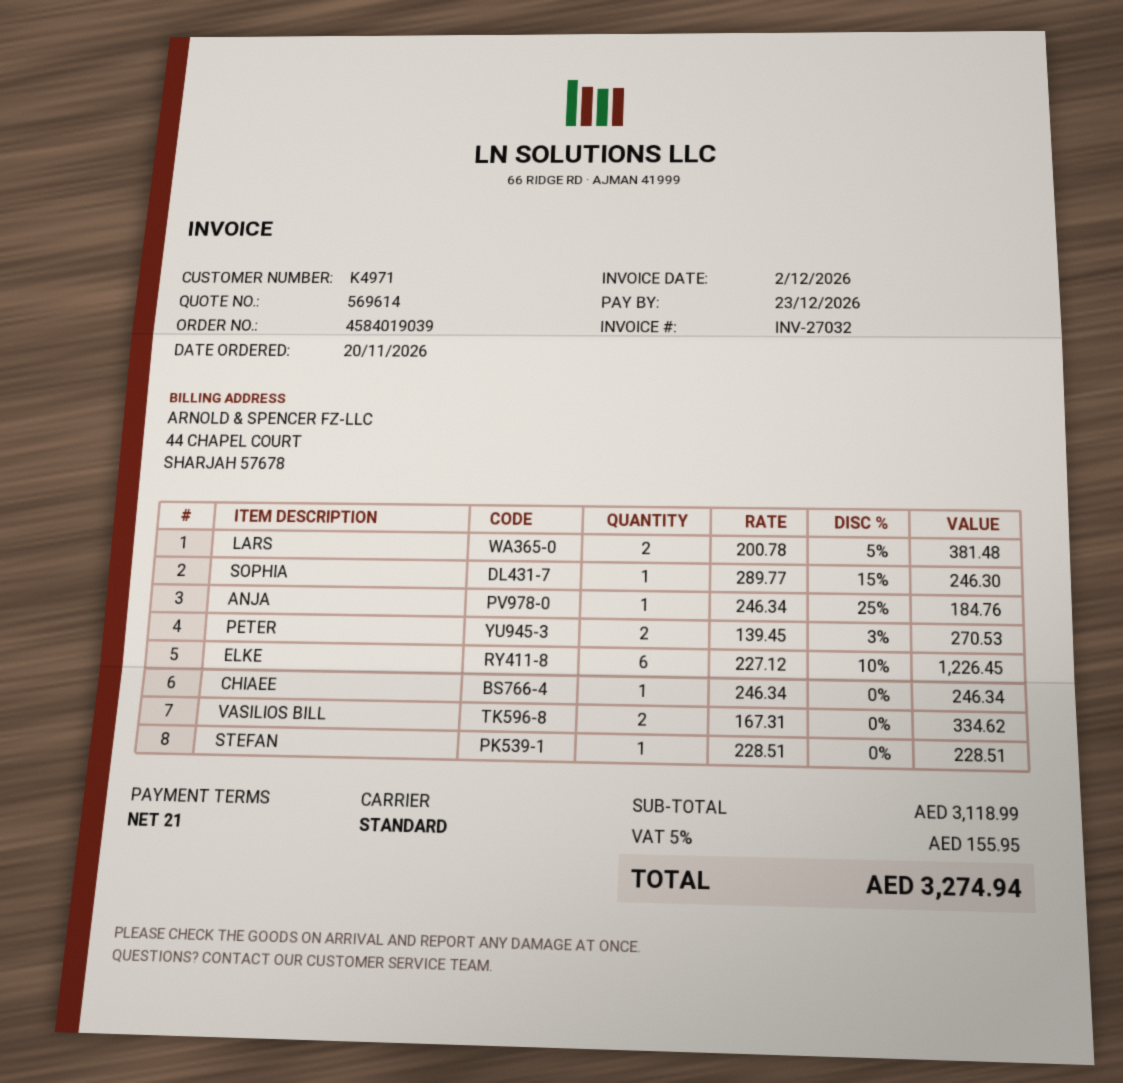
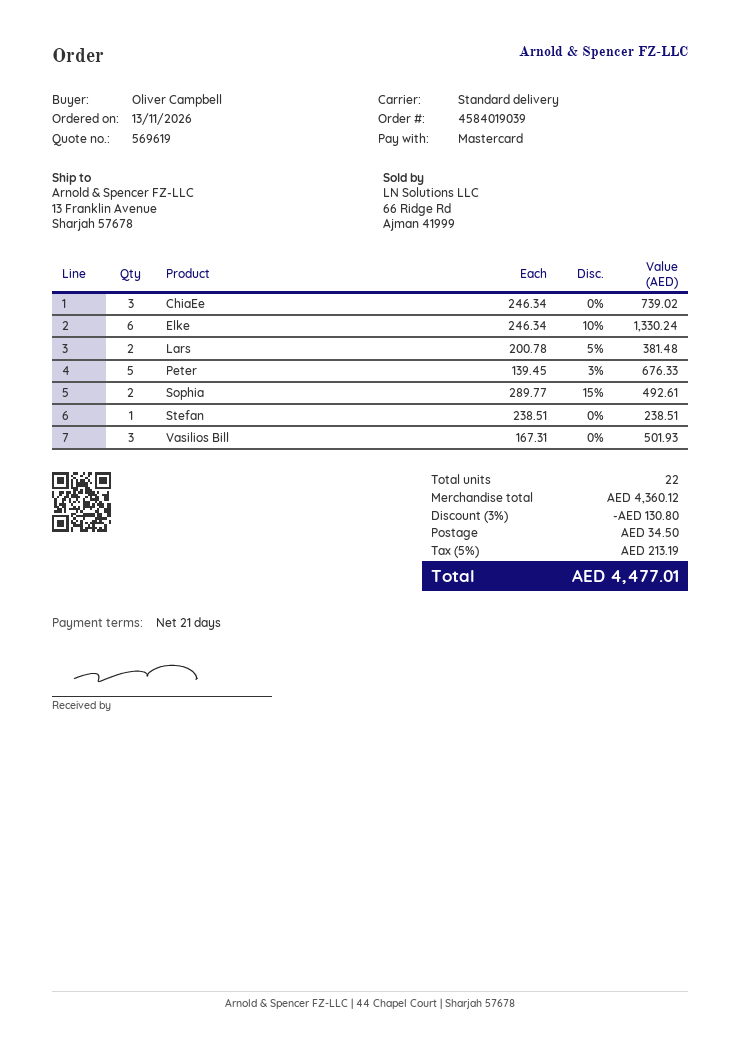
quote number: 569614 -> 569619
order date: 2026-11-20 -> 2026-11-13
SOPHIA: 1 x 289.77 - 15% = 246.30 -> 2 x 289.77 - 15% = 492.61
ANJA: 1 x 246.34 - 25% = 184.76 -> none
PETER: 2 x 139.45 - 3% = 270.53 -> 5 x 139.45 - 3% = 676.33
ELKE: 6 x 227.12 - 10% = 1226.45 -> 6 x 246.34 - 10% = 1330.24
CHIAEE: 1 x 246.34 = 246.34 -> 3 x 246.34 = 739.02
VASILIOS BILL: 2 x 167.31 = 334.62 -> 3 x 167.31 = 501.93
STEFAN: 1 x 228.51 = 228.51 -> 1 x 238.51 = 238.51
subtotal: 3118.99 -> 4360.12
discount: none -> 3% = 130.80
shipping: none -> 34.50
tax: 5% = 155.95 -> 5% = 213.19
total: 3274.94 -> 4477.01

